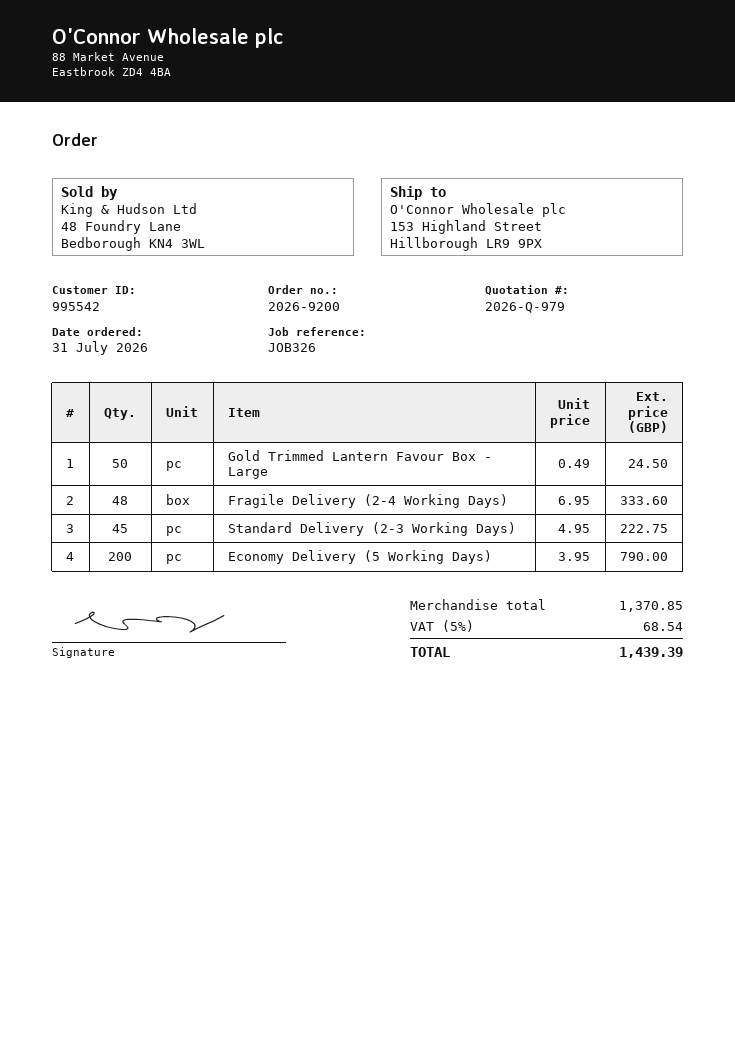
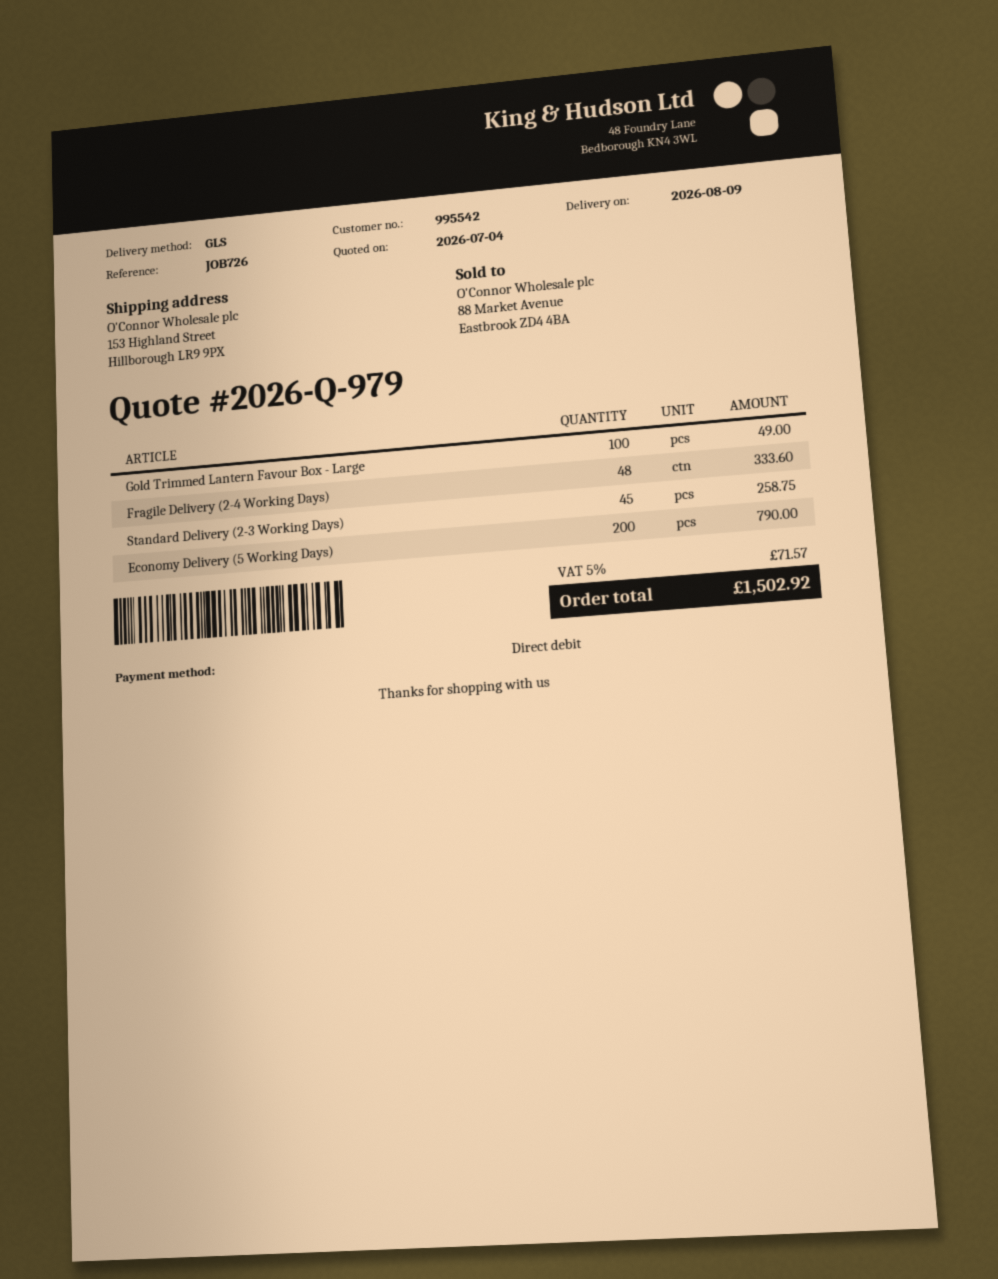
reference: JOB326 -> JOB726
Gold Trimmed Lantern Favour Box - Large: 50 for 24.50 -> 100 for 49.00
Standard Delivery (2-3 Working Days): 45 for 222.75 -> 45 for 258.75
tax: 5% = 68.54 -> 5% = 71.57
total: 1439.39 -> 1502.92

